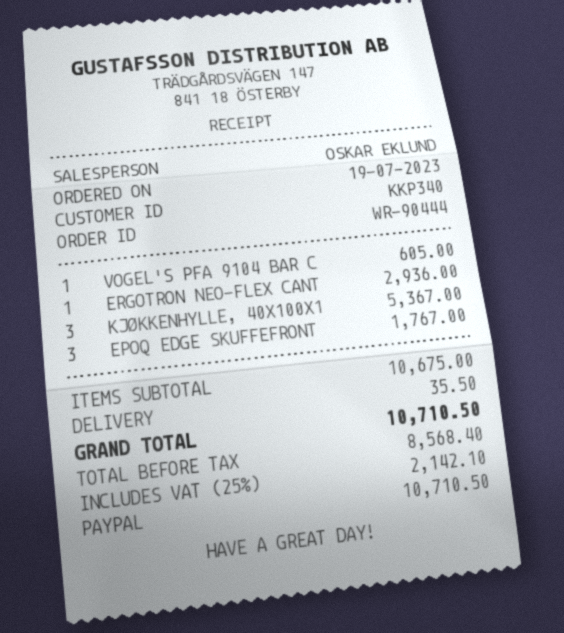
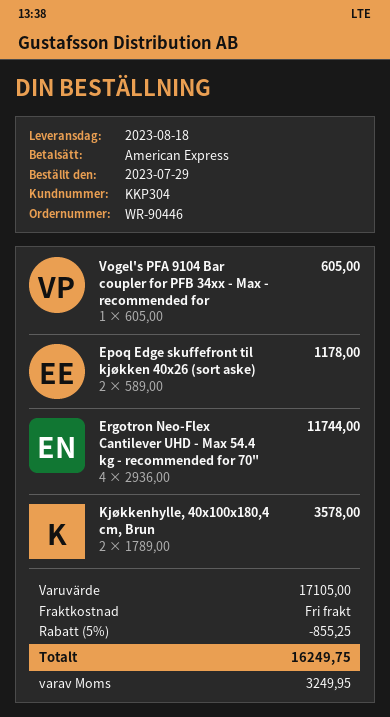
order number: WR-90444 -> WR-90446
order date: 2023-07-19 -> 2023-07-29
customer number: KKP340 -> KKP304
payment method: PayPal -> American Express
ERGOTRON NEO-FLEX CANT: 1 for 2936.00 -> 4 for 11744.00
KJØKKENHYLLE, 40X100X1: 3 for 5367.00 -> 2 for 3578.00
EPOQ EDGE SKUFFEFRONT: 3 for 1767.00 -> 2 for 1178.00
subtotal: 10675.00 -> 17105.00
discount: none -> 5% = 855.25
shipping: 35.50 -> 0.00
tax: 2142.10 -> 3249.95
total: 10710.50 -> 16249.75

